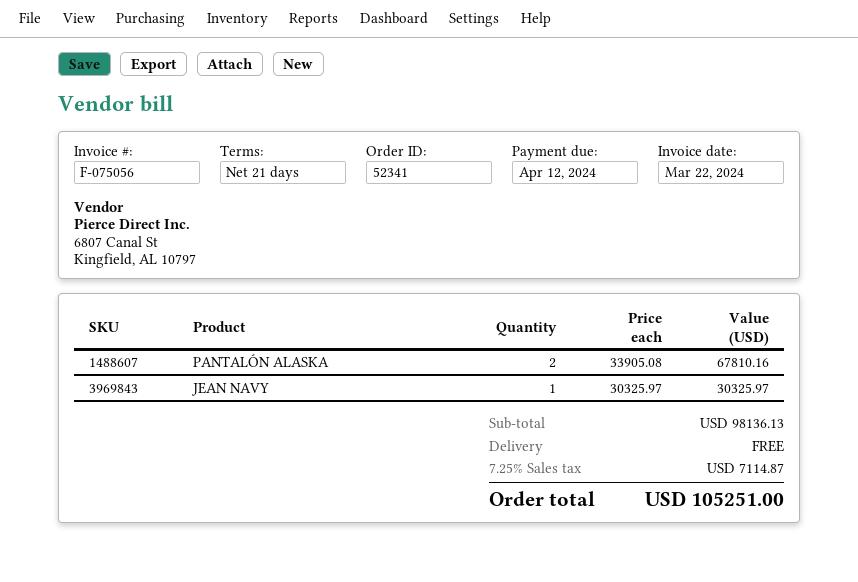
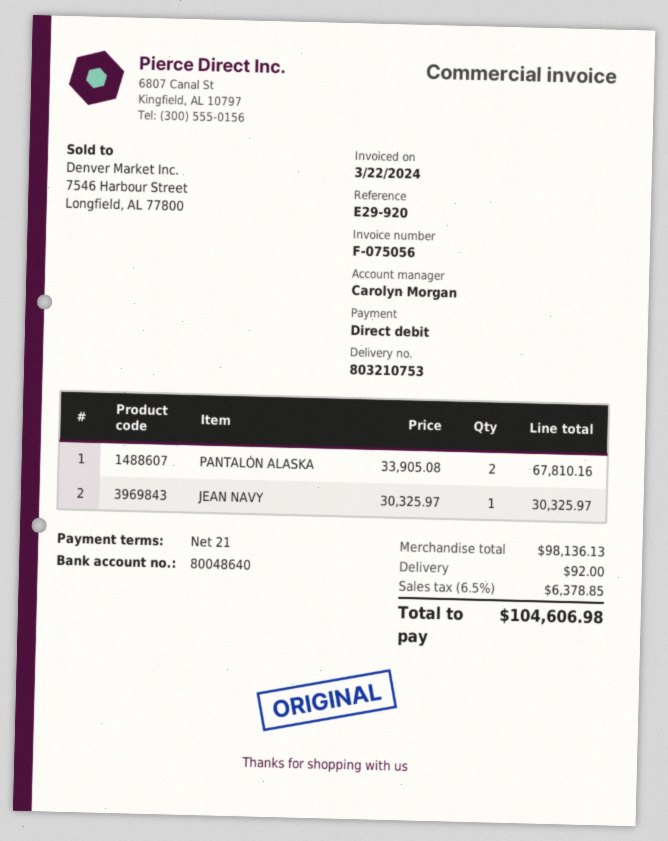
shipping: 0.00 -> 92.00
tax: 7.25% = 7114.87 -> 6.5% = 6378.85
total: 105251.00 -> 104606.98

